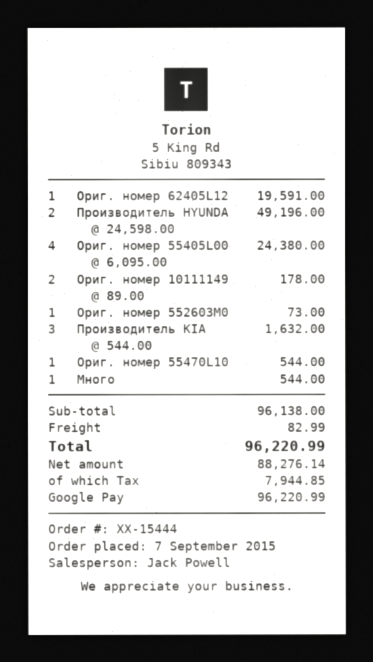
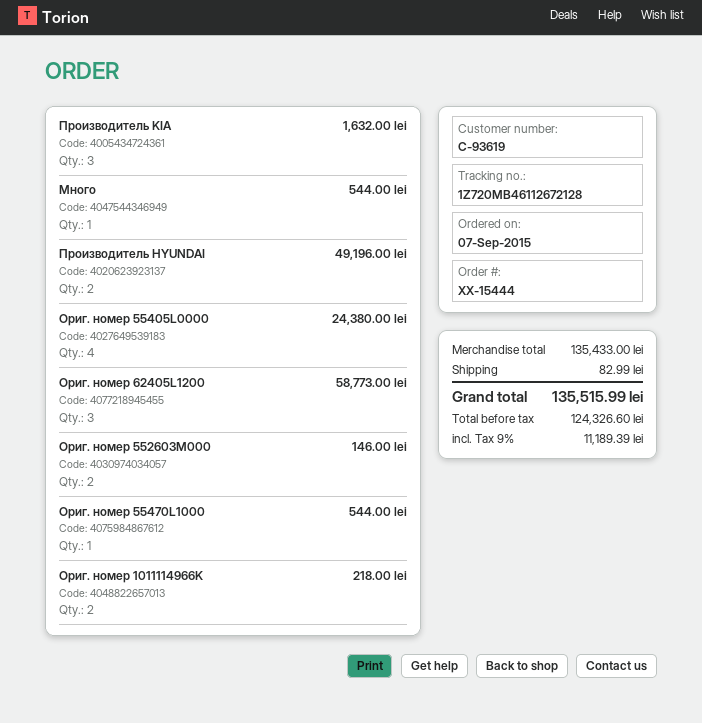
Ориг. номер 62405L12: 1 for 19591.00 -> 3 for 58773.00
Ориг. номер 10111149: 2 for 178.00 -> 2 for 218.00
Ориг. номер 552603M0: 1 for 73.00 -> 2 for 146.00
subtotal: 96138.00 -> 135433.00
net: 88276.14 -> 124326.60
tax: 7944.85 -> 11189.39
total: 96220.99 -> 135515.99

